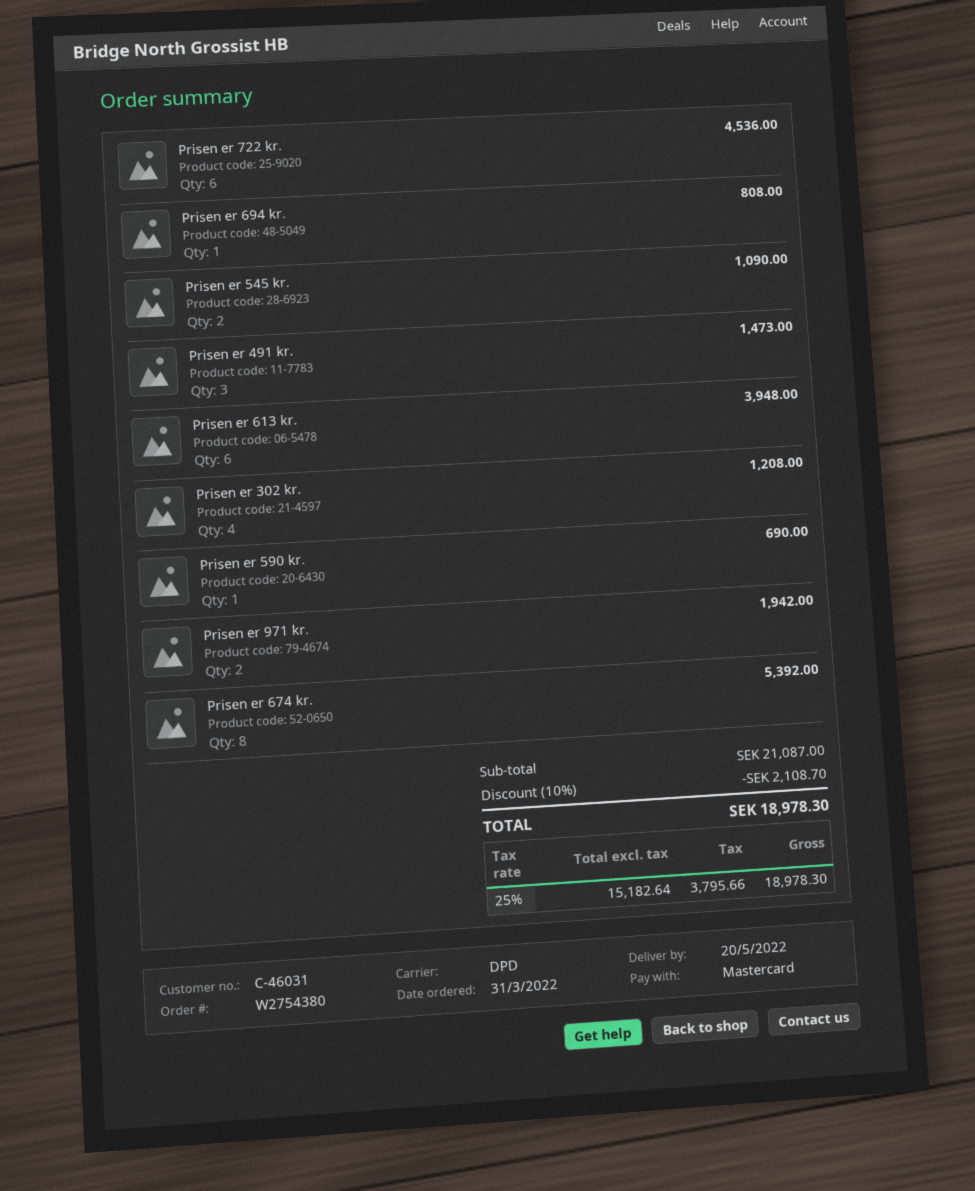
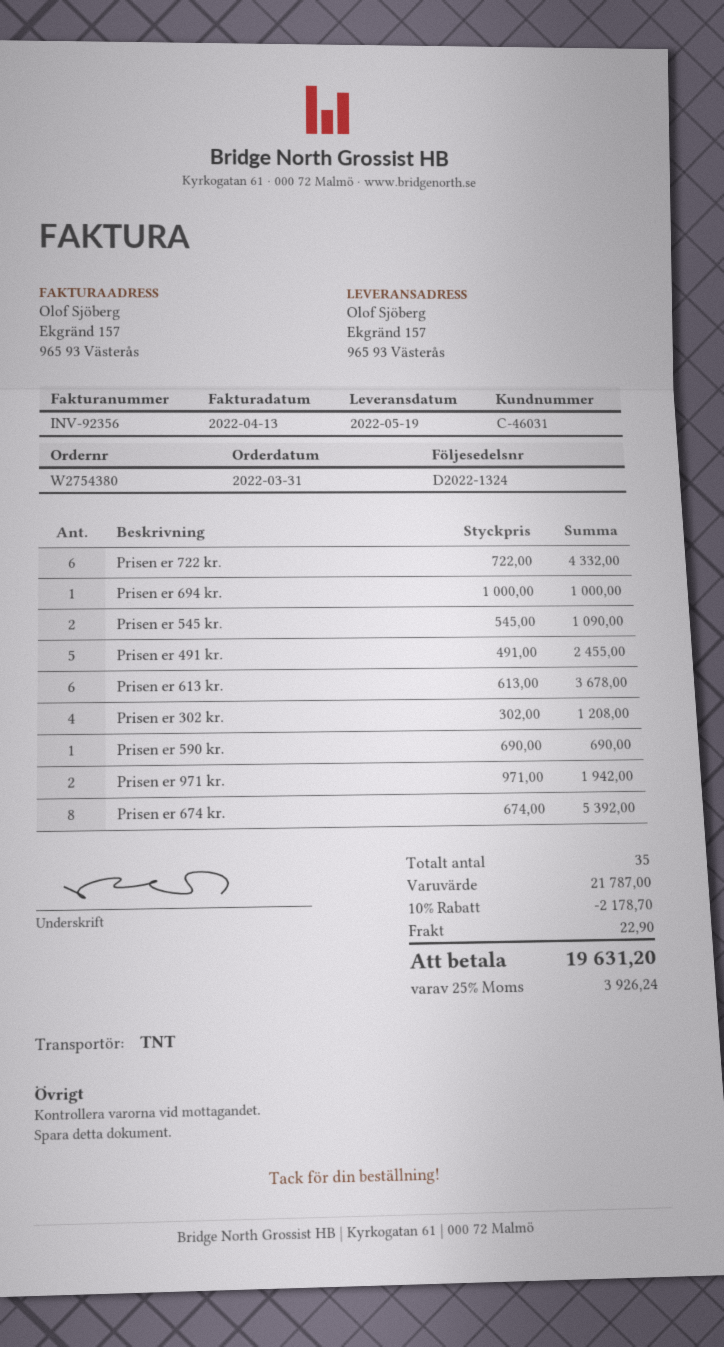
delivery date: 2022-05-20 -> 2022-05-19
shipping method: DPD -> TNT
Prisen er 722 kr.: 6 for 4536.00 -> 6 for 4332.00
Prisen er 694 kr.: 1 for 808.00 -> 1 for 1000.00
Prisen er 491 kr.: 3 for 1473.00 -> 5 for 2455.00
Prisen er 613 kr.: 6 for 3948.00 -> 6 for 3678.00
subtotal: 21087.00 -> 21787.00
discount: 10% = 2108.70 -> 10% = 2178.70
shipping: none -> 22.90
tax: 25% = 3795.66 -> 25% = 3926.24
total: 18978.30 -> 19631.20

